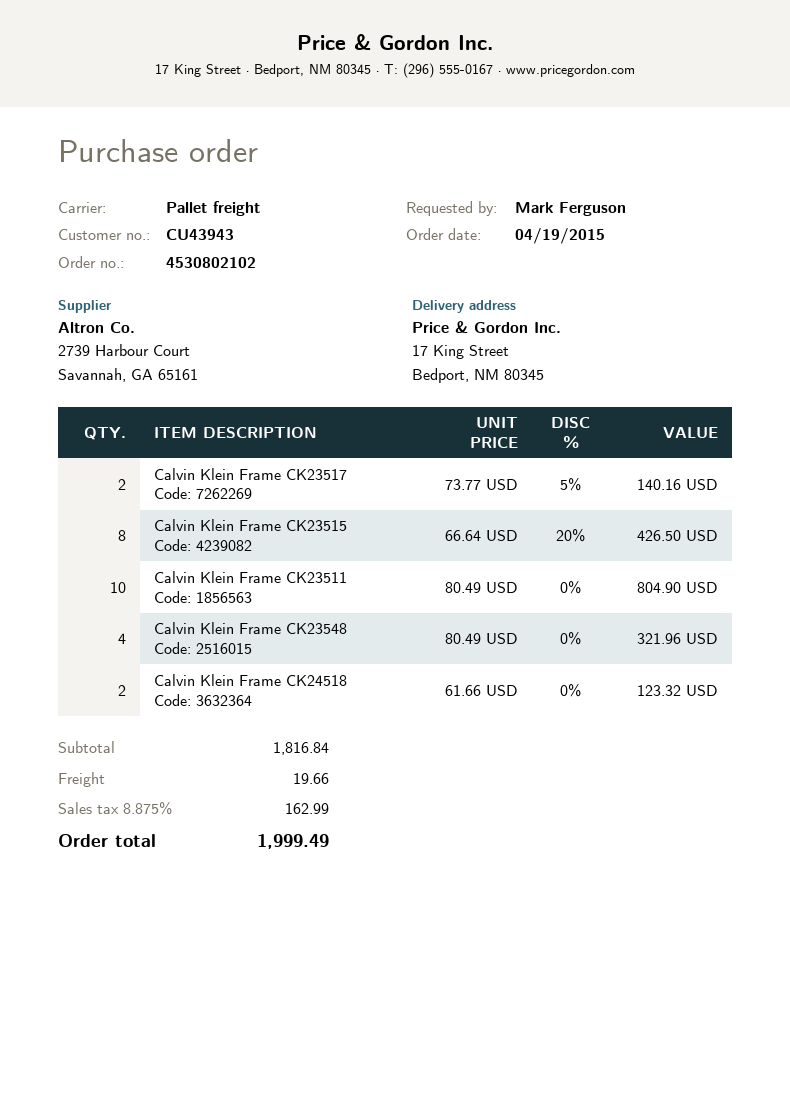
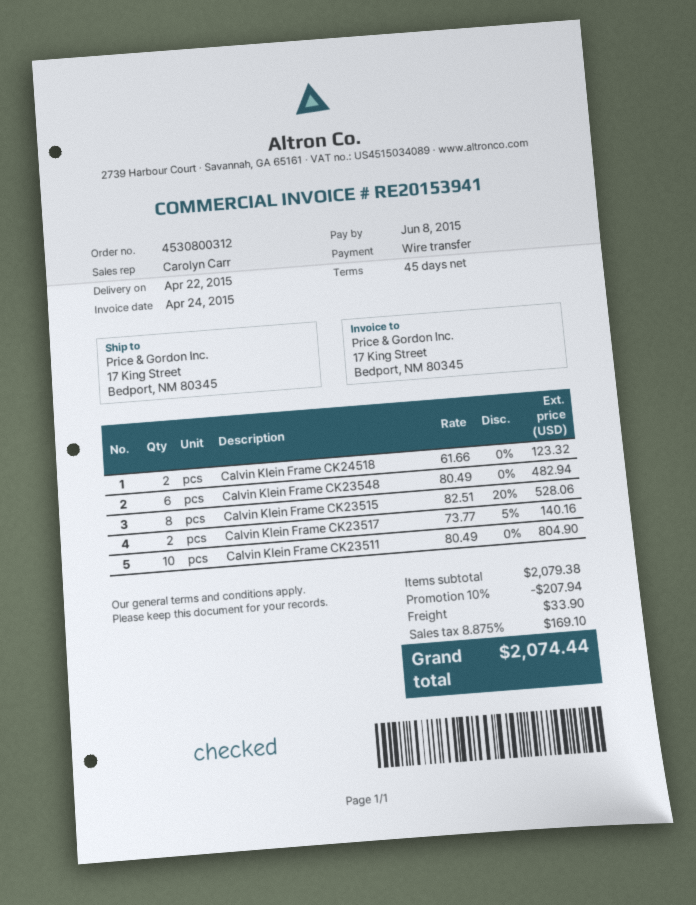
order number: 4530802102 -> 4530800312
Calvin Klein Frame CK23515: 8 x 66.64 - 20% = 426.50 -> 8 x 82.51 - 20% = 528.06
Calvin Klein Frame CK23548: 4 x 80.49 = 321.96 -> 6 x 80.49 = 482.94
subtotal: 1816.84 -> 2079.38
discount: none -> 10% = 207.94
shipping: 19.66 -> 33.90
tax: 8.875% = 162.99 -> 8.875% = 169.10
total: 1999.49 -> 2074.44

